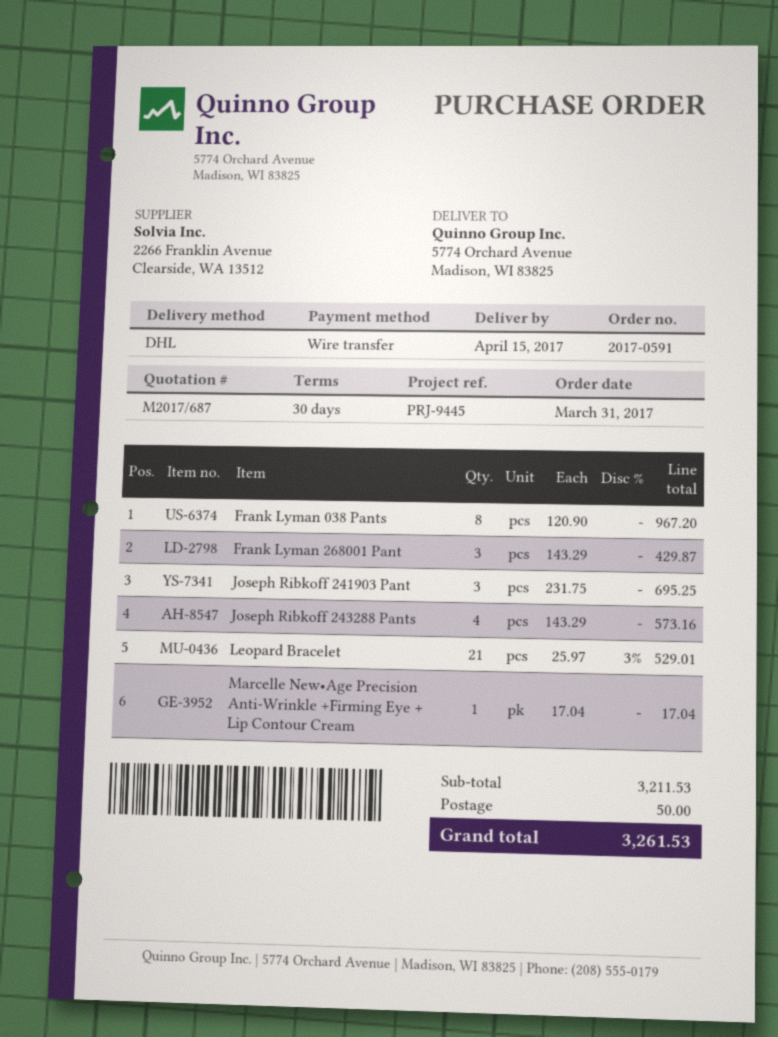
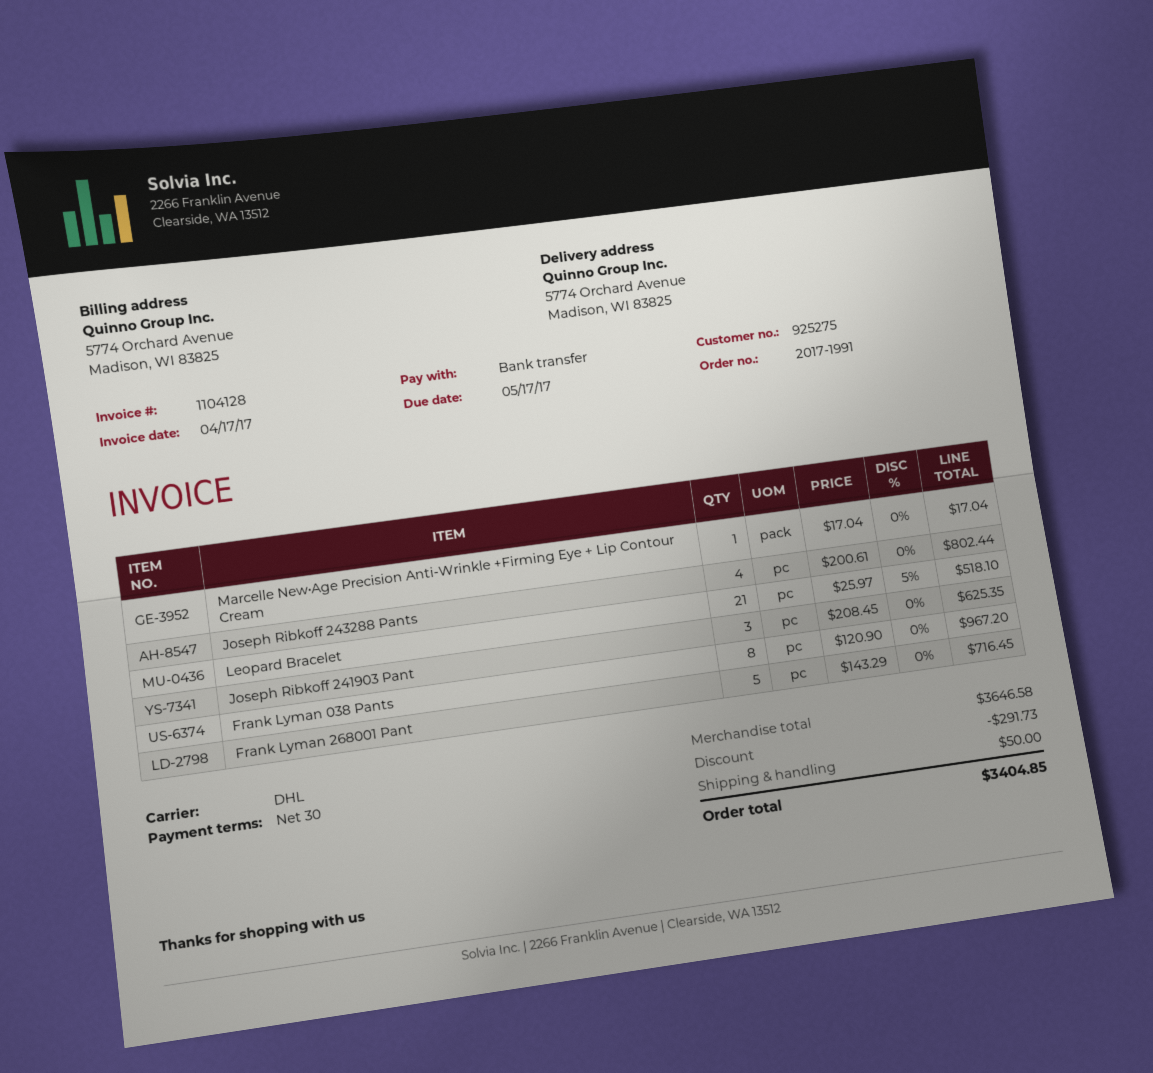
order number: 2017-0591 -> 2017-1991
Frank Lyman 268001 Pant: 3 x 143.29 = 429.87 -> 5 x 143.29 = 716.45
Joseph Ribkoff 241903 Pant: 3 x 231.75 = 695.25 -> 3 x 208.45 = 625.35
Joseph Ribkoff 243288 Pants: 4 x 143.29 = 573.16 -> 4 x 200.61 = 802.44
Leopard Bracelet: 21 x 25.97 - 3% = 529.01 -> 21 x 25.97 - 5% = 518.10
subtotal: 3211.53 -> 3646.58
discount: none -> 291.73
total: 3261.53 -> 3404.85

